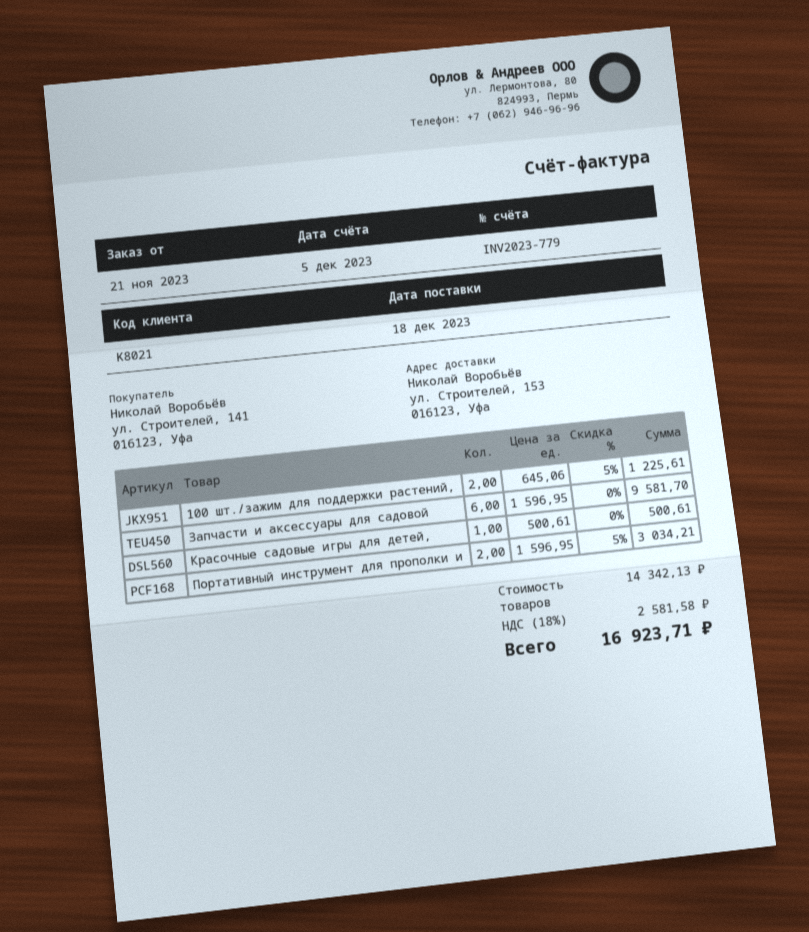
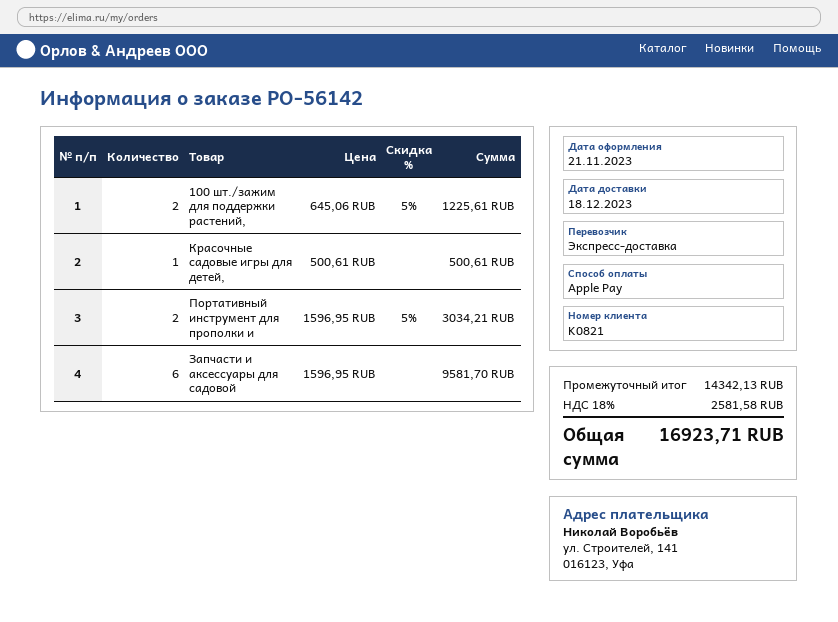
customer number: K8021 -> K0821

